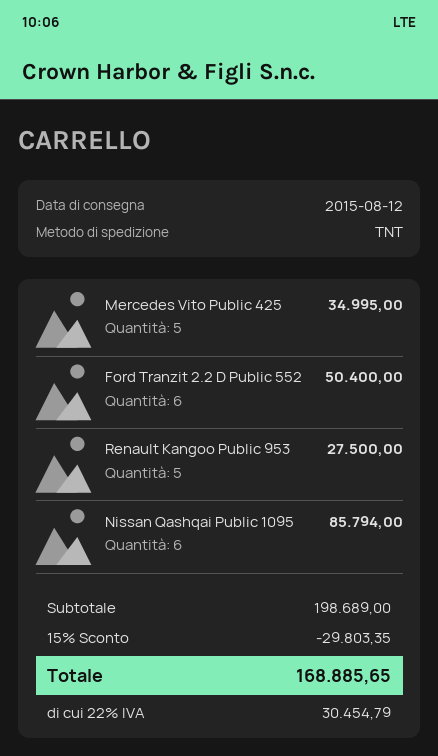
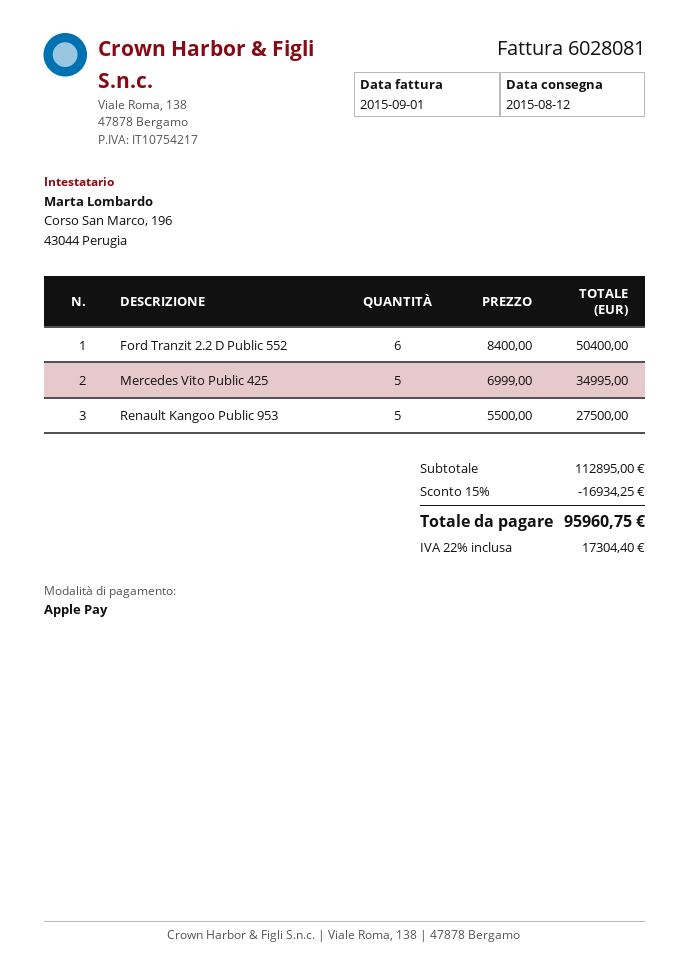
Nissan Qashqai Public 1095: 6 for 85794.00 -> none
subtotal: 198689.00 -> 112895.00
discount: 15% = 29803.35 -> 15% = 16934.25
tax: 22% = 30454.79 -> 22% = 17304.40
total: 168885.65 -> 95960.75

